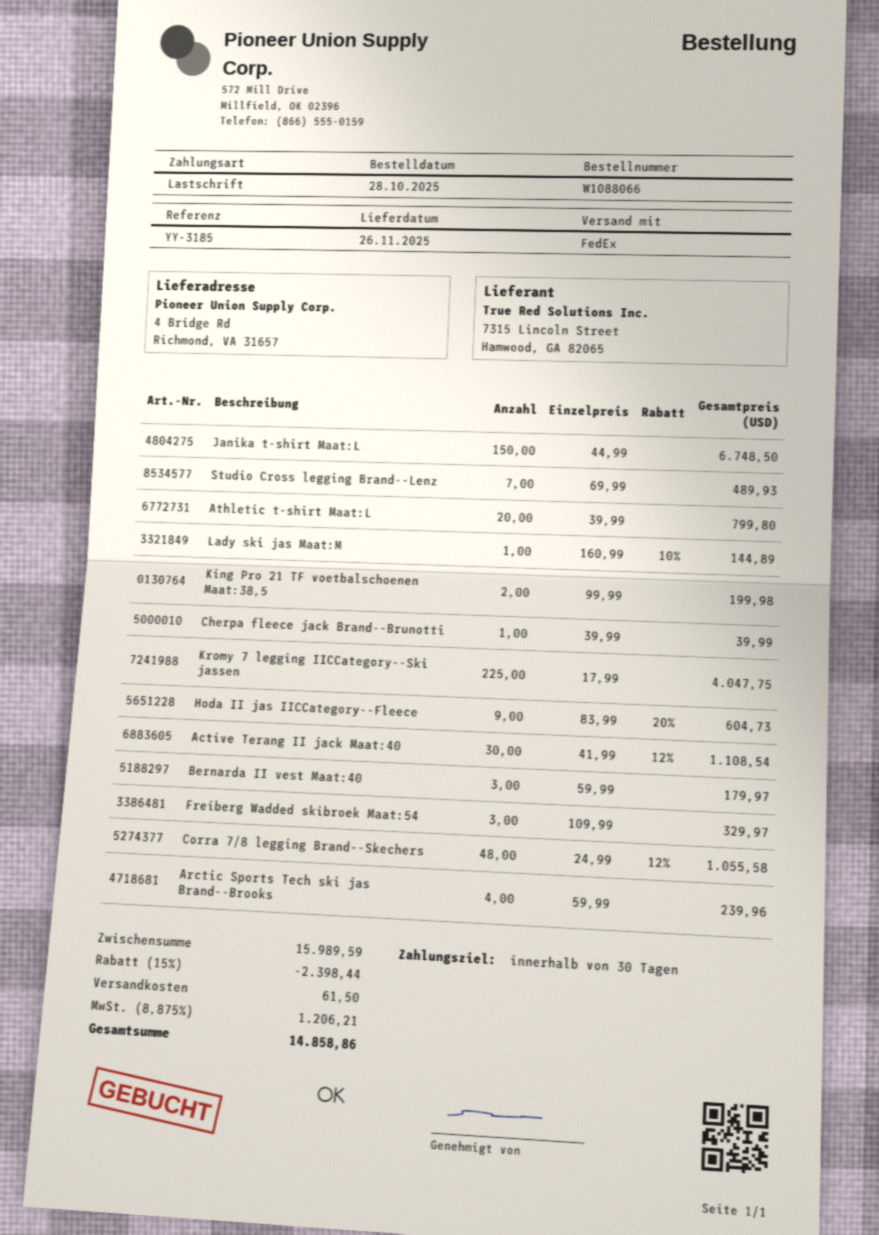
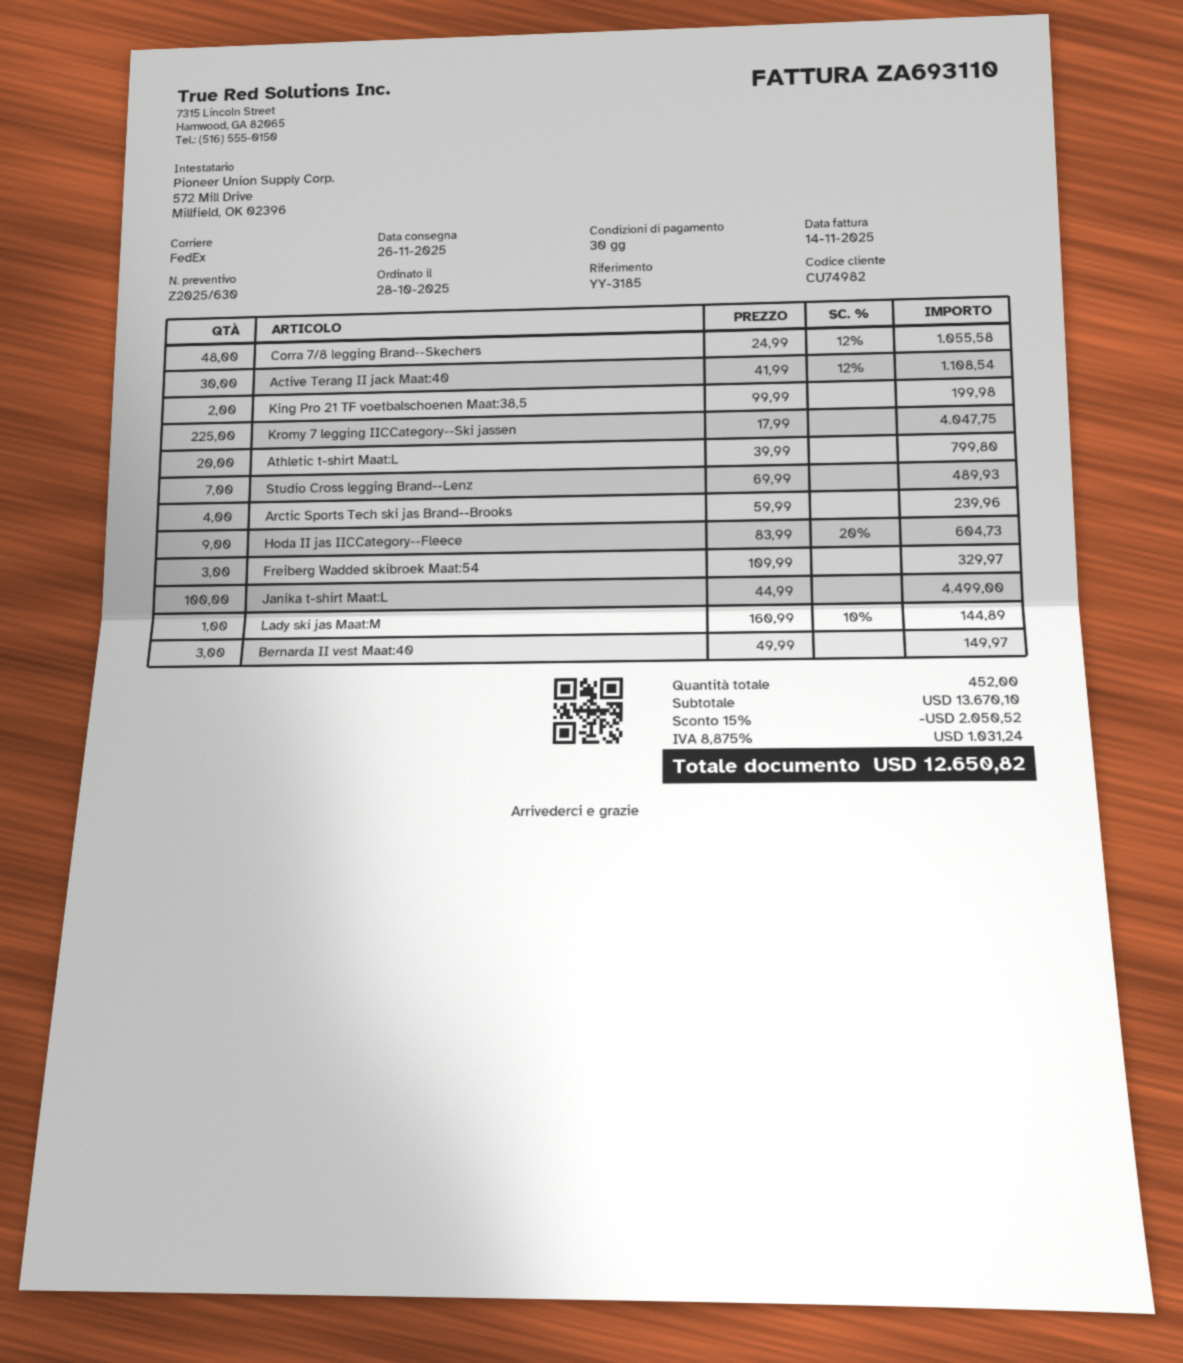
Janika t-shirt Maat:L: 150 x 44.99 = 6748.50 -> 100 x 44.99 = 4499.00
Cherpa fleece jack Brand--Brunotti: 1 x 39.99 = 39.99 -> none
Bernarda II vest Maat:40: 3 x 59.99 = 179.97 -> 3 x 49.99 = 149.97
subtotal: 15989.59 -> 13670.10
discount: 15% = 2398.44 -> 15% = 2050.52
shipping: 61.50 -> none
tax: 8.875% = 1206.21 -> 8.875% = 1031.24
total: 14858.86 -> 12650.82

